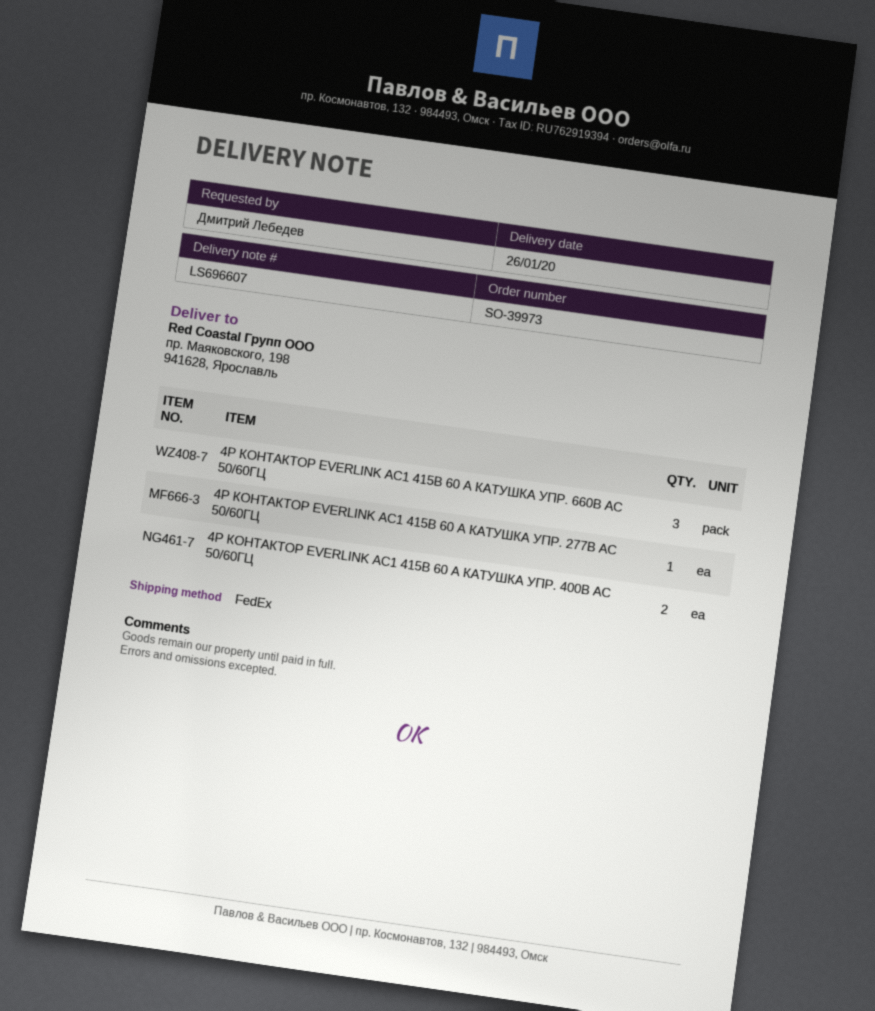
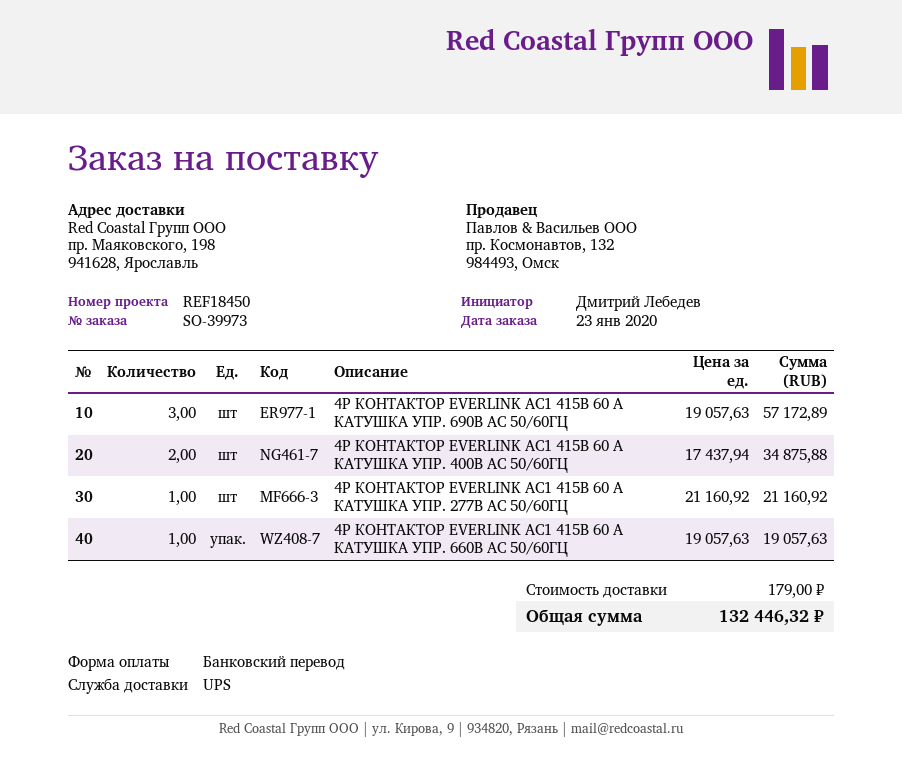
shipping method: FedEx -> UPS
4Р КОНТАКТОР EVERLINK AC1 415В 60 A КАТУШКА УПР. 660В AC 50/60ГЦ: 3 -> 1
4Р КОНТАКТОР EVERLINK AC1 415В 60 A КАТУШКА УПР. 690В AC 50/60ГЦ: none -> 3

